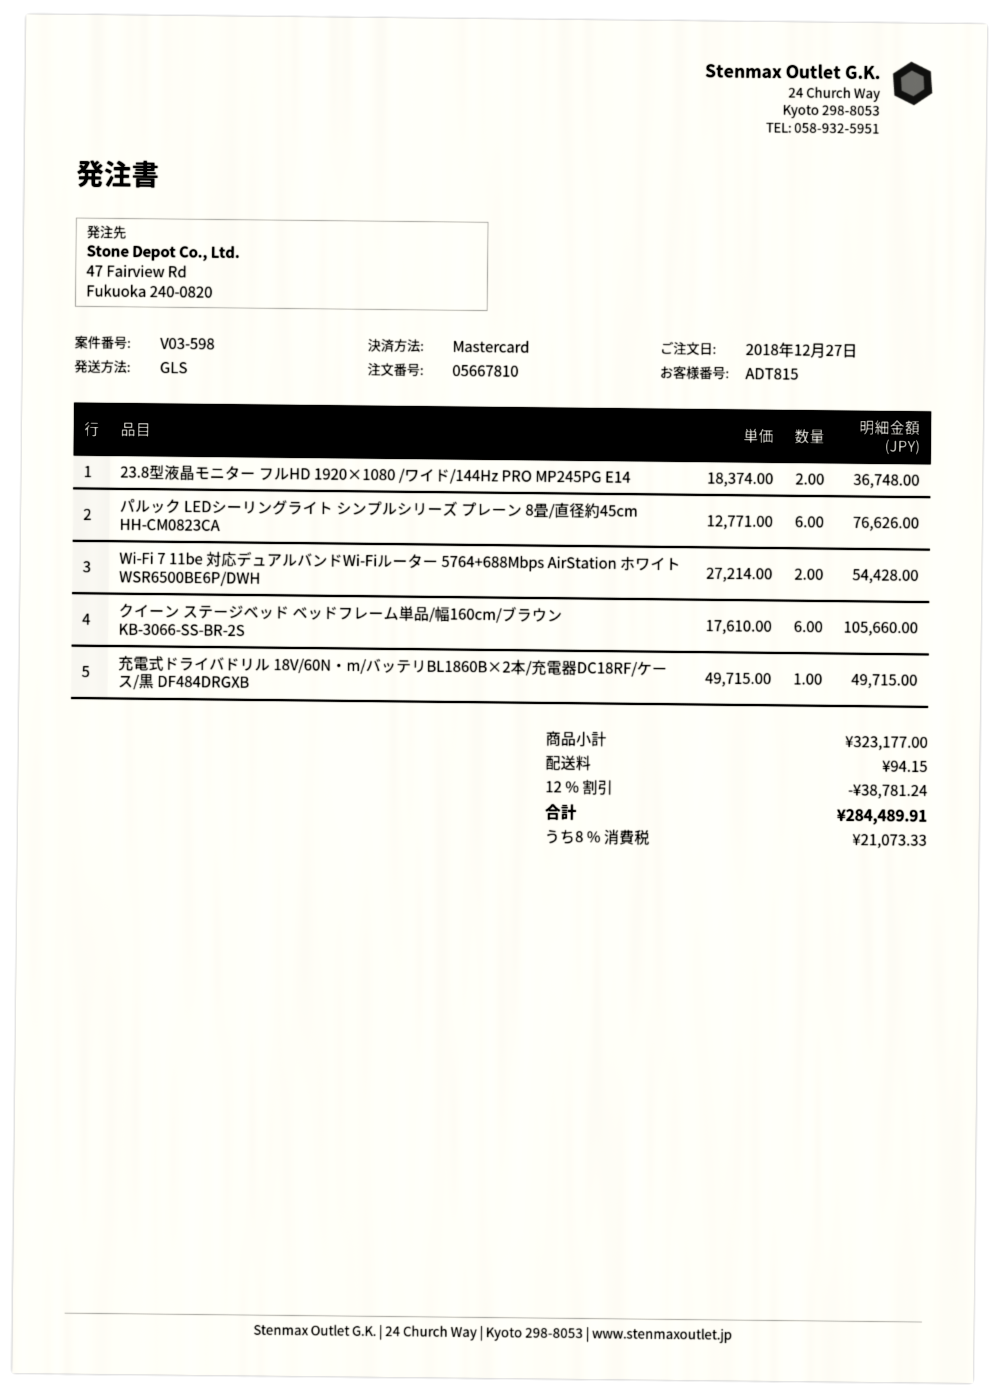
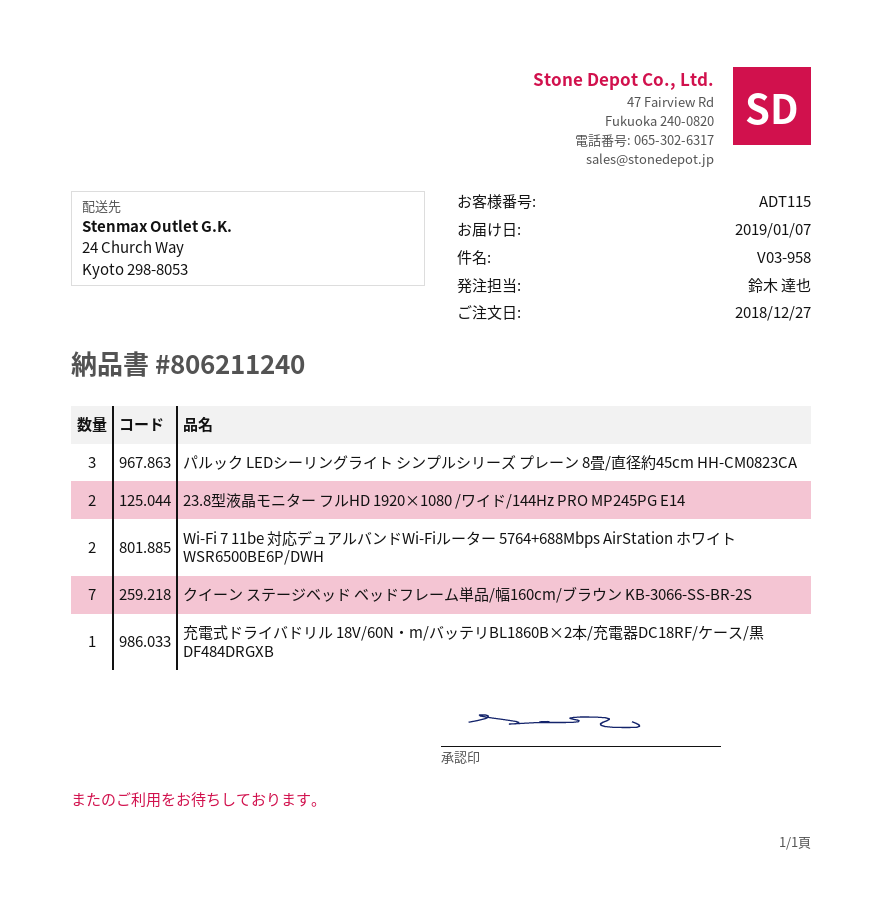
customer number: ADT815 -> ADT115
reference: V03-598 -> V03-958
パルック LEDシーリングライト シンプルシリーズ プレーン 8畳/直径約45cm HH-CM0823CA: 6 -> 3
クイーン ステージベッド ベッドフレーム単品/幅160cm/ブラウン KB-3066-SS-BR-2S: 6 -> 7

